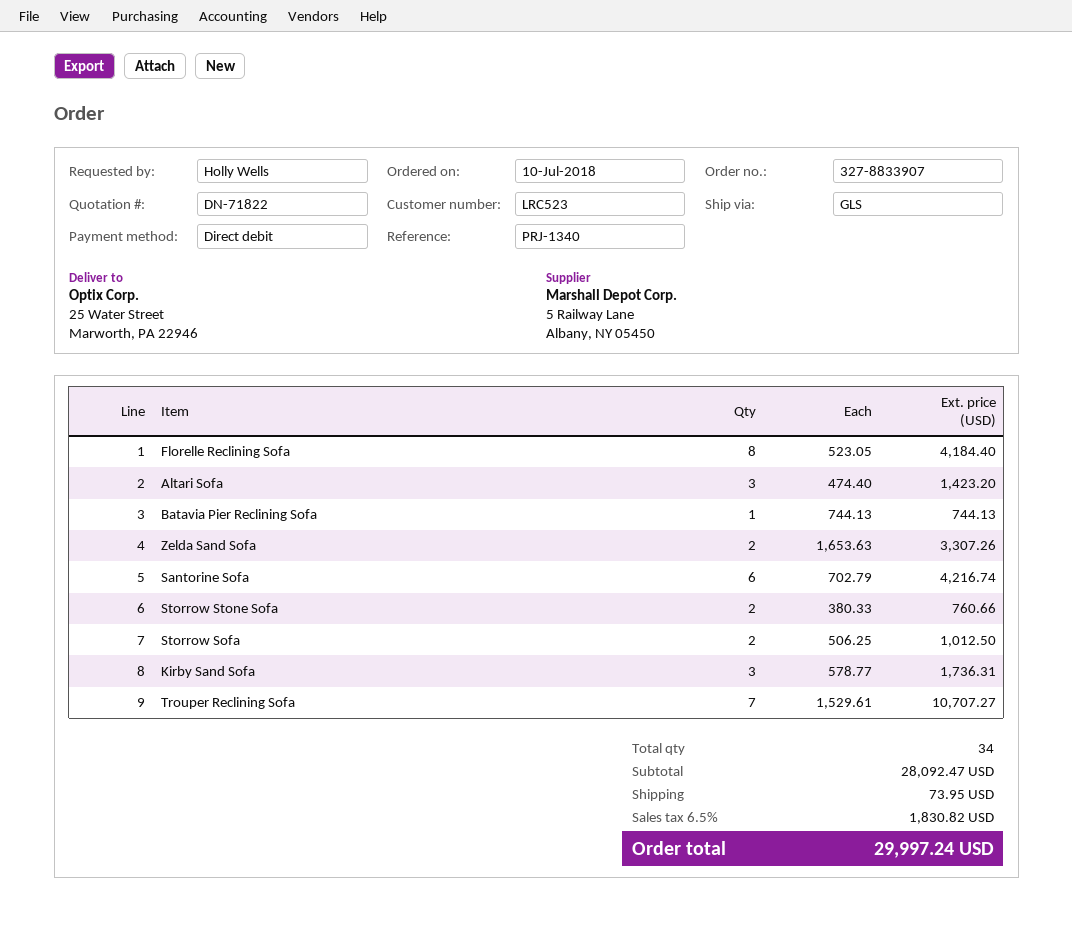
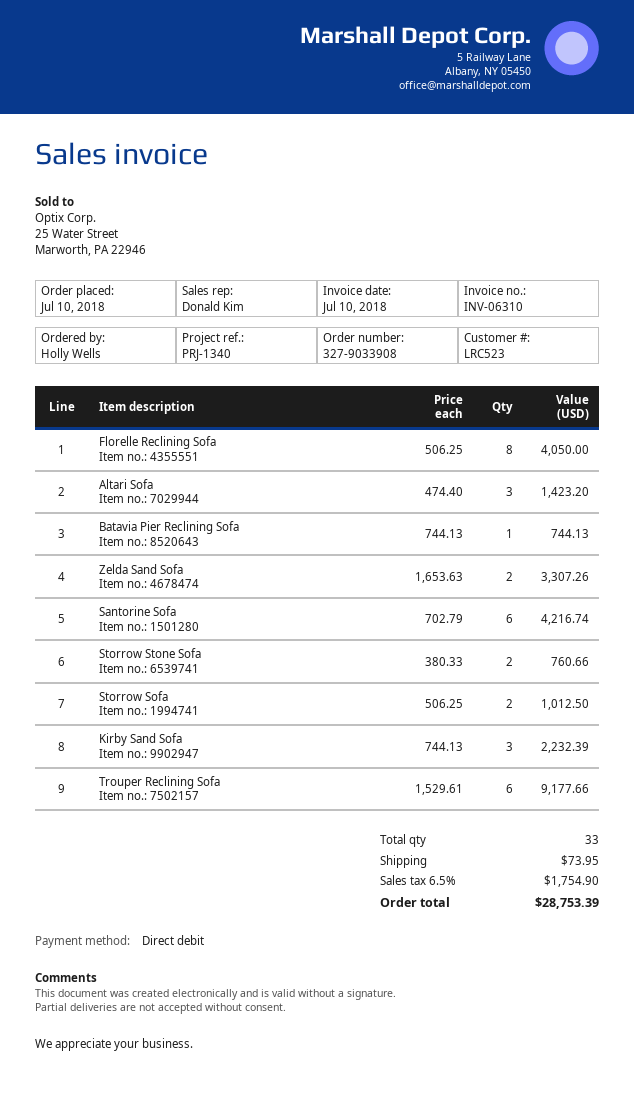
order number: 327-8833907 -> 327-9033908
Florelle Reclining Sofa: 8 x 523.05 = 4184.40 -> 8 x 506.25 = 4050.00
Kirby Sand Sofa: 3 x 578.77 = 1736.31 -> 3 x 744.13 = 2232.39
Trouper Reclining Sofa: 7 x 1529.61 = 10707.27 -> 6 x 1529.61 = 9177.66
total quantity: 34 -> 33
tax: 6.5% = 1830.82 -> 6.5% = 1754.90
total: 29997.24 -> 28753.39

